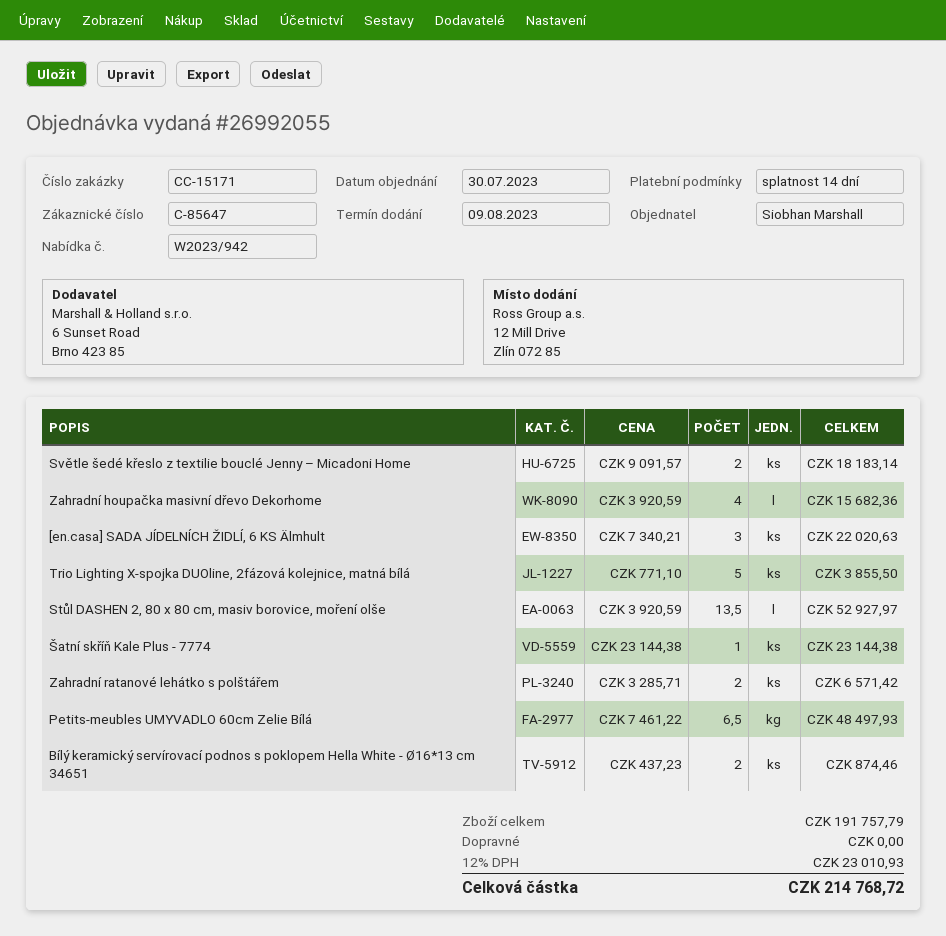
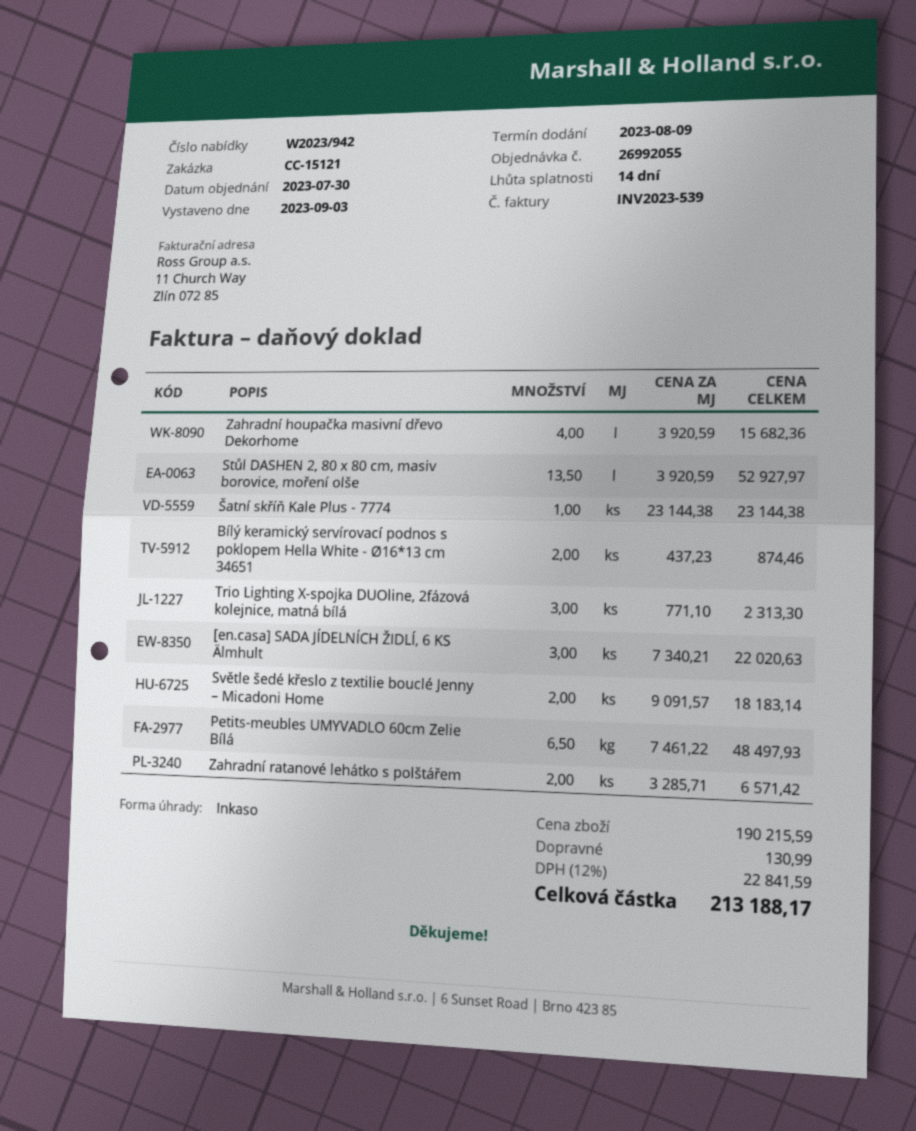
reference: CC-15171 -> CC-15121
Trio Lighting X-spojka DUOline, 2fázová kolejnice, matná bílá: 5 x 771.10 = 3855.50 -> 3 x 771.10 = 2313.30
subtotal: 191757.79 -> 190215.59
shipping: 0.00 -> 130.99
tax: 12% = 23010.93 -> 12% = 22841.59
total: 214768.72 -> 213188.17

